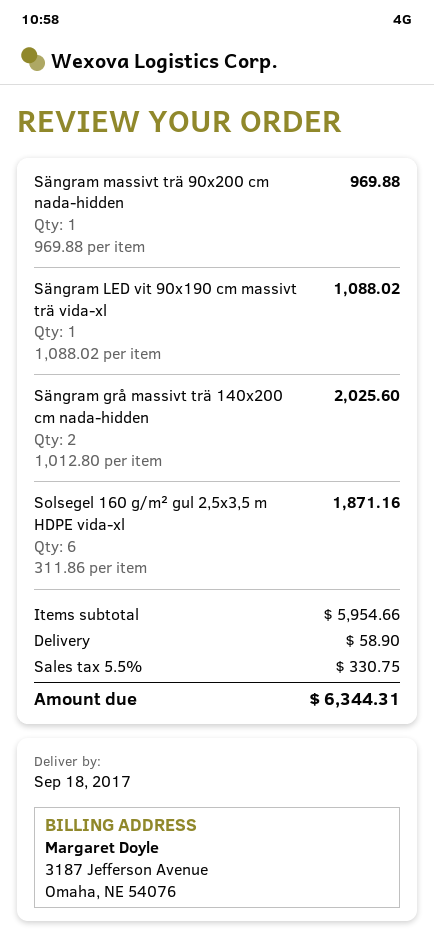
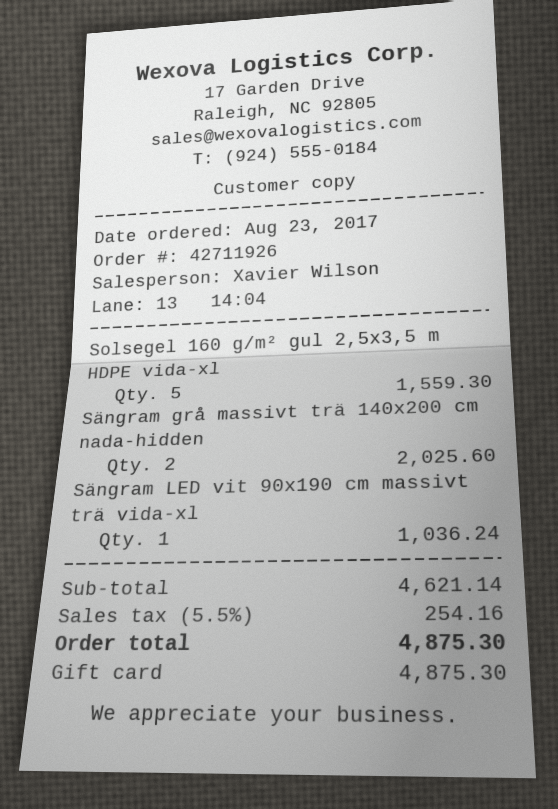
Sängram massivt trä 90x200 cm nada-hidden: 1 for 969.88 -> none
Sängram LED vit 90x190 cm massivt trä vida-xl: 1 for 1088.02 -> 1 for 1036.24
Solsegel 160 g/m² gul 2,5x3,5 m HDPE vida-xl: 6 for 1871.16 -> 5 for 1559.30
subtotal: 5954.66 -> 4621.14
shipping: 58.90 -> none
tax: 5.5% = 330.75 -> 5.5% = 254.16
total: 6344.31 -> 4875.30

